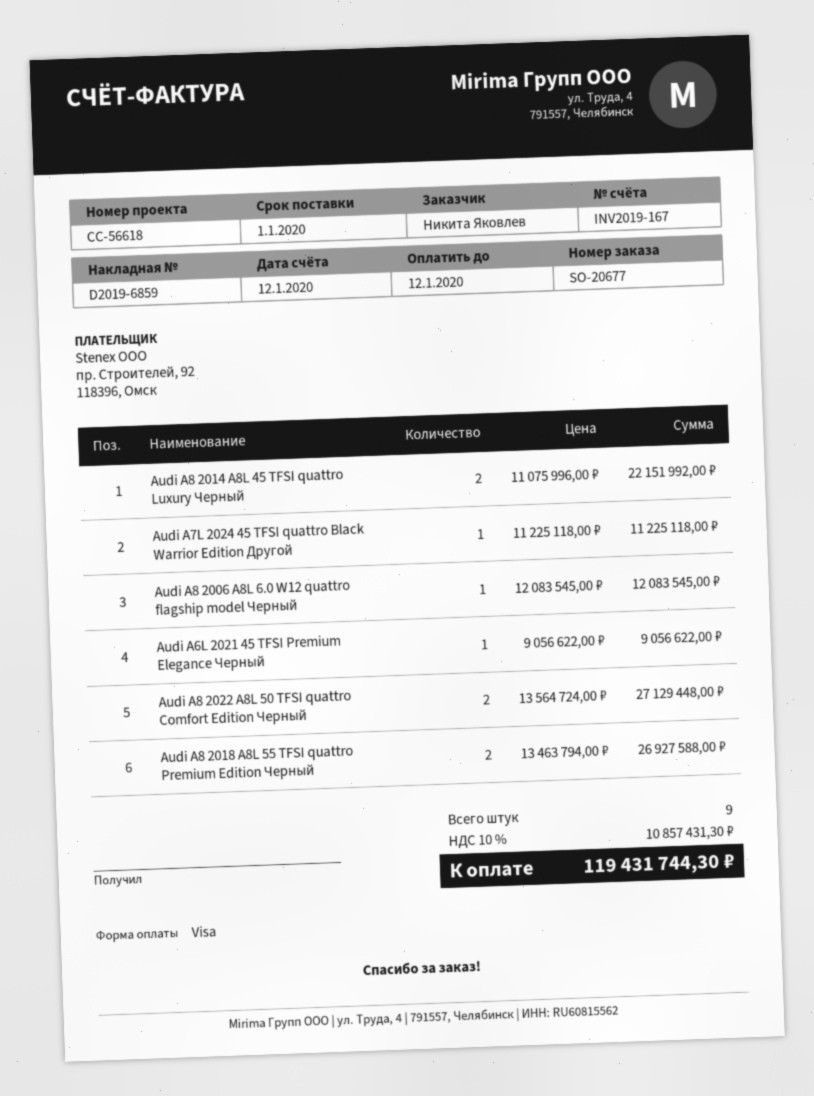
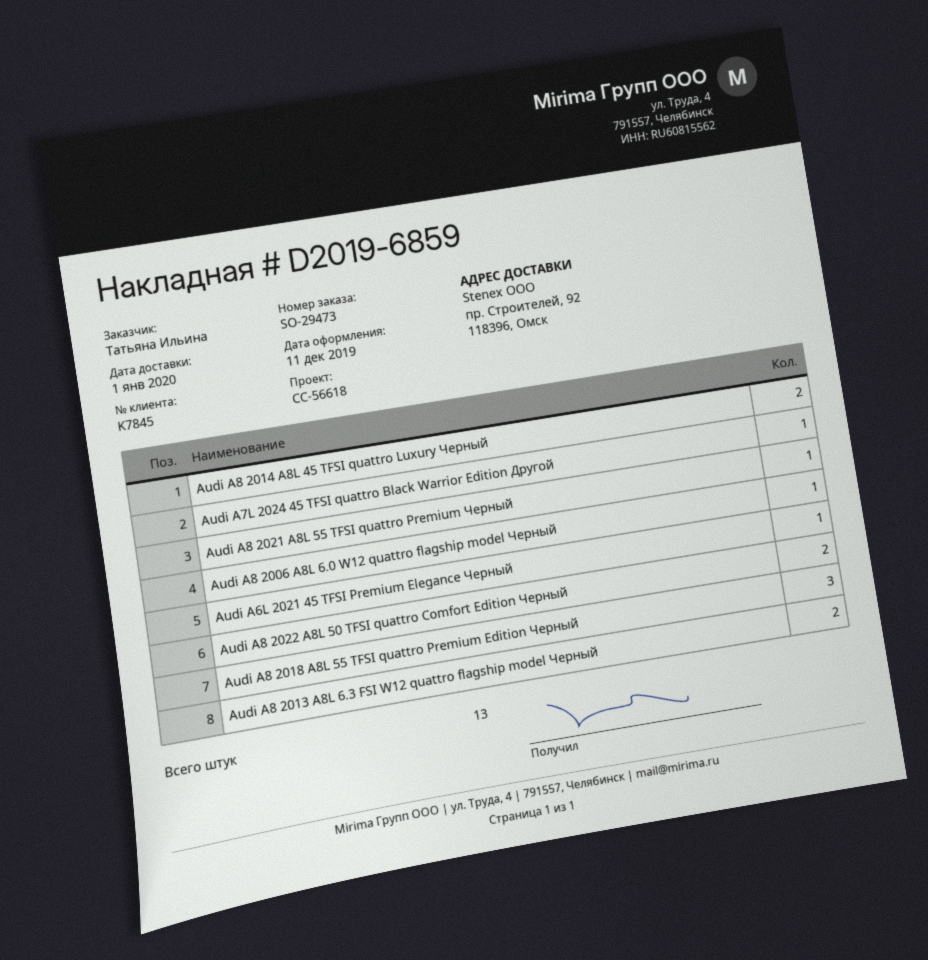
order number: SO-20677 -> SO-29473
ordered by: Никита Яковлев -> Татьяна Ильина
Audi A8 2018 A8L 55 TFSI quattro Premium Edition Черный: 2 -> 3
Audi A8 2021 A8L 55 TFSI quattro Premium Черный: none -> 1
Audi A8 2013 A8L 6.3 FSI W12 quattro flagship model Черный: none -> 2
total quantity: 9 -> 13

